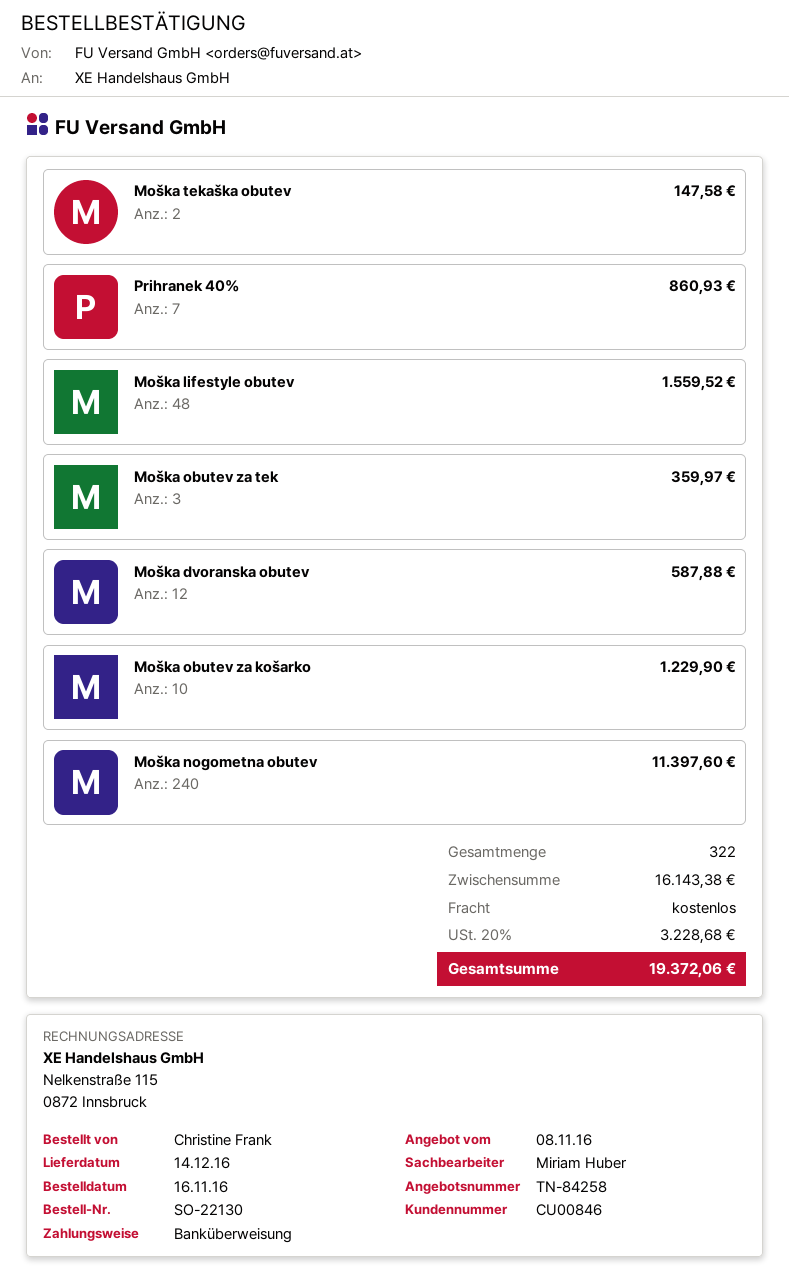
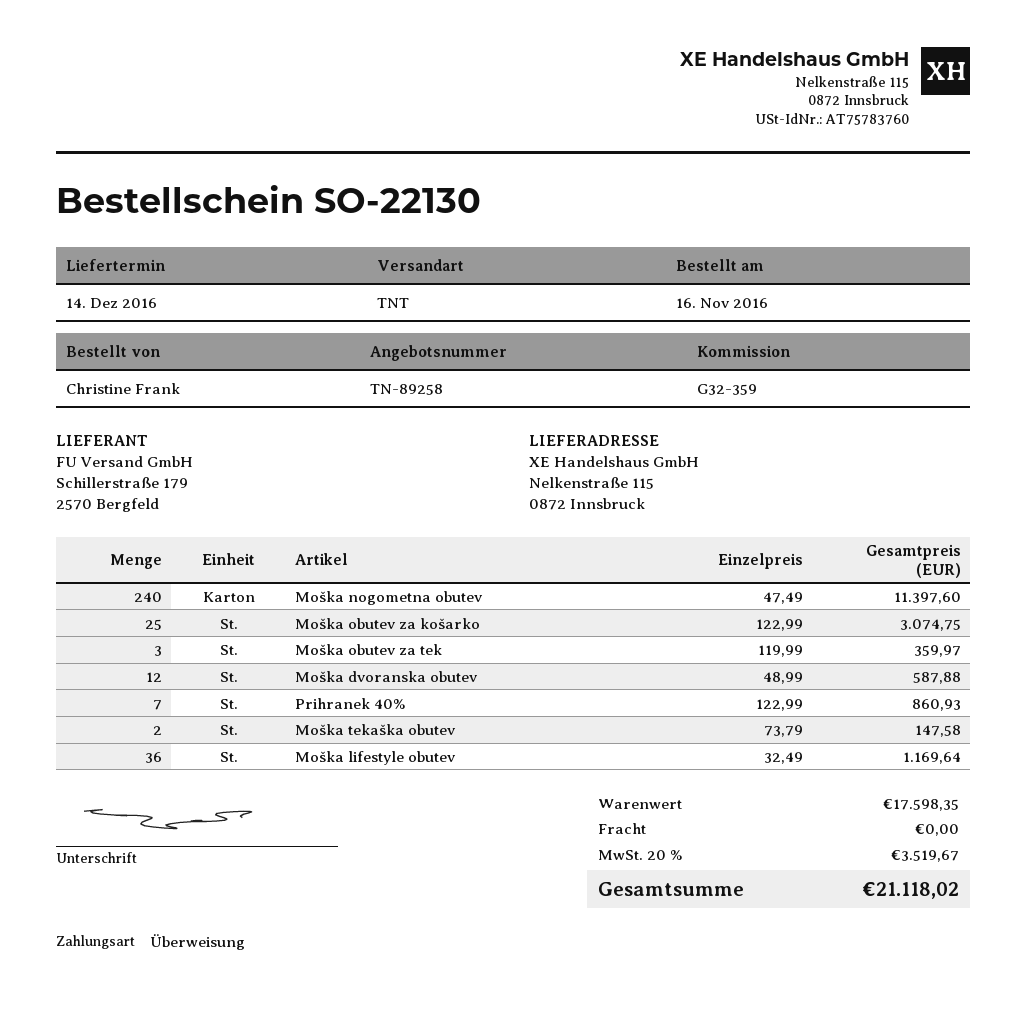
quote number: TN-84258 -> TN-89258
Moška lifestyle obutev: 48 for 1559.52 -> 36 for 1169.64
Moška obutev za košarko: 10 for 1229.90 -> 25 for 3074.75
subtotal: 16143.38 -> 17598.35
tax: 20% = 3228.68 -> 20% = 3519.67
total: 19372.06 -> 21118.02

